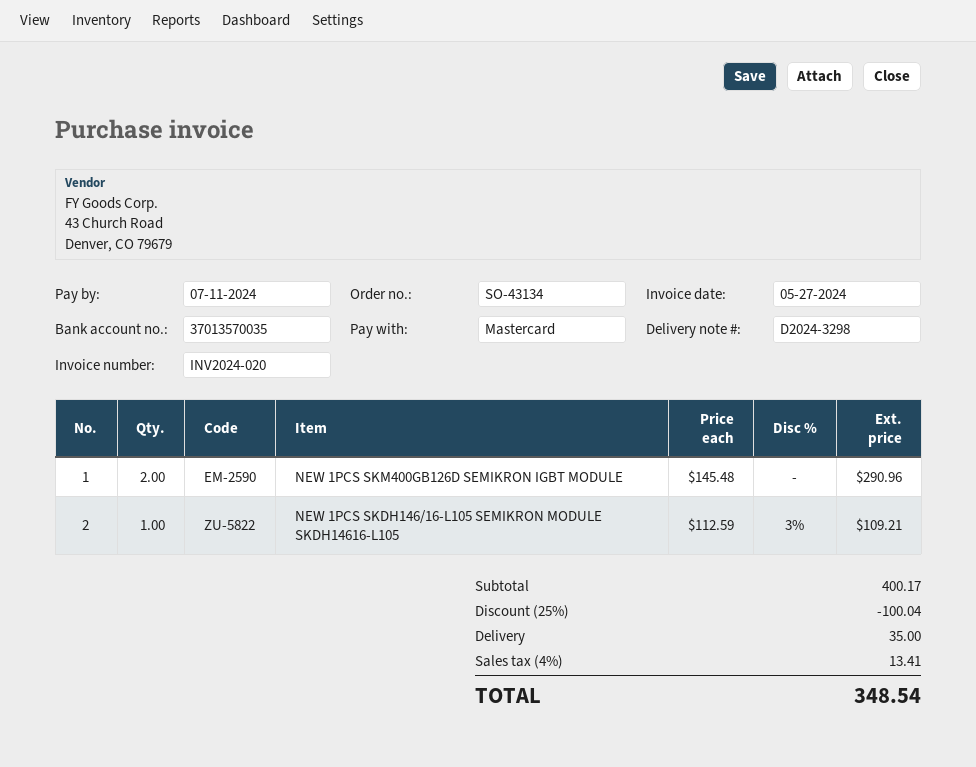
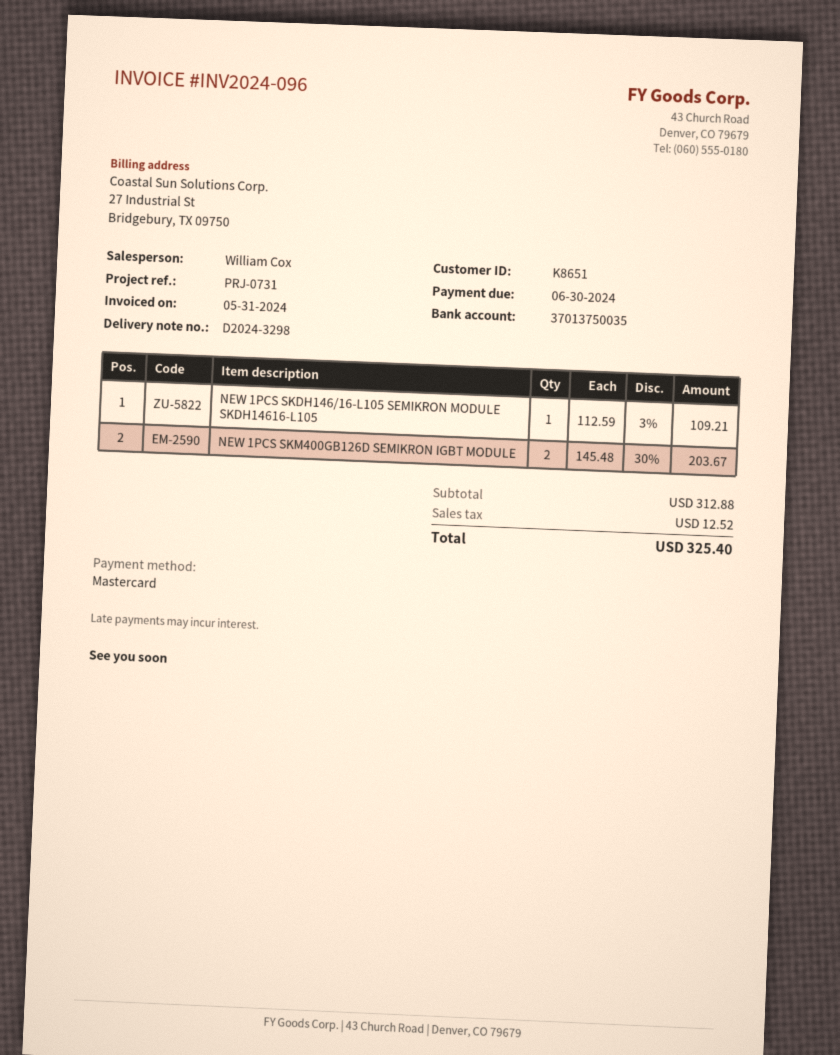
invoice number: INV2024-020 -> INV2024-096
invoice date: 2024-05-27 -> 2024-05-31
due date: 2024-07-11 -> 2024-06-30
bank account: 37013570035 -> 37013750035
NEW 1PCS SKM400GB126D SEMIKRON IGBT MODULE: 2 x 145.48 = 290.96 -> 2 x 145.48 - 30% = 203.67
subtotal: 400.17 -> 312.88
discount: 25% = 100.04 -> none
shipping: 35.00 -> none
tax: 13.41 -> 12.52
total: 348.54 -> 325.40

